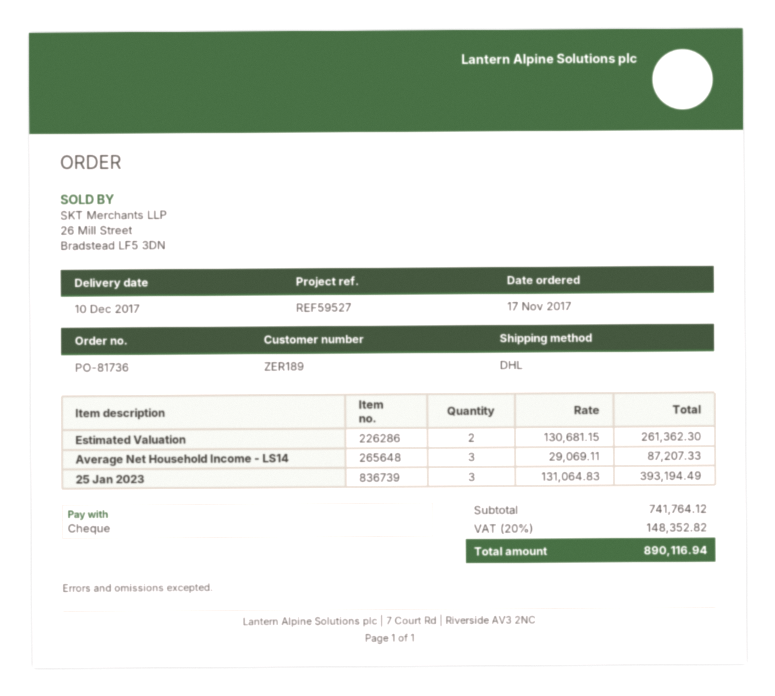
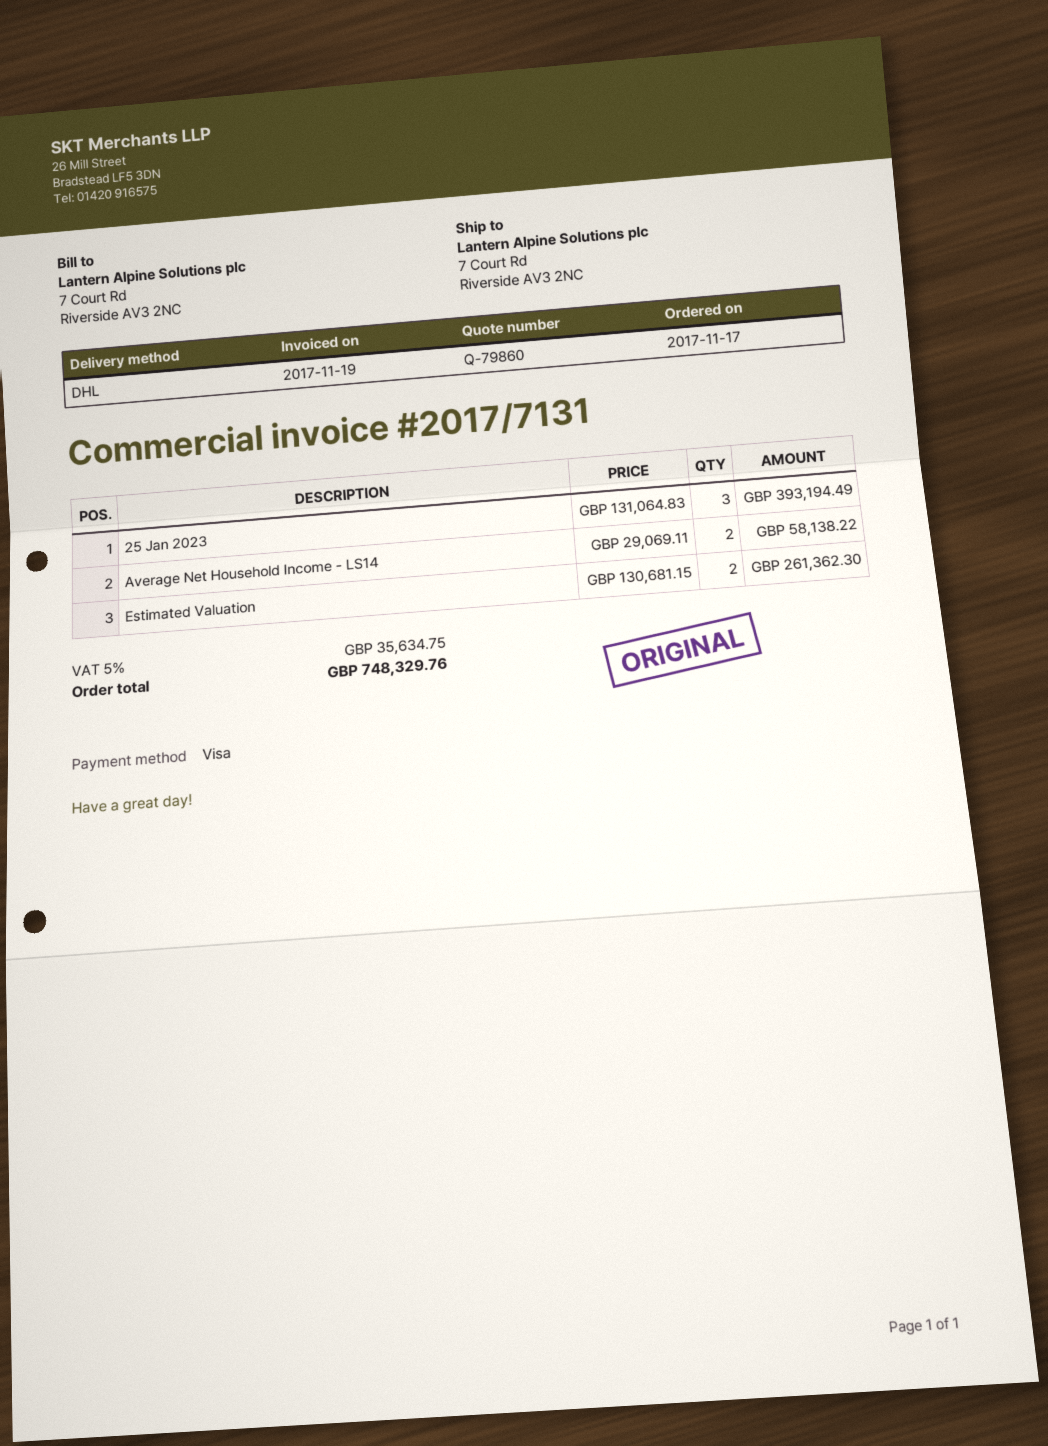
payment method: cheque -> Visa
Average Net Household Income - LS14: 3 x 29069.11 = 87207.33 -> 2 x 29069.11 = 58138.22
tax: 20% = 148352.82 -> 5% = 35634.75
total: 890116.94 -> 748329.76

